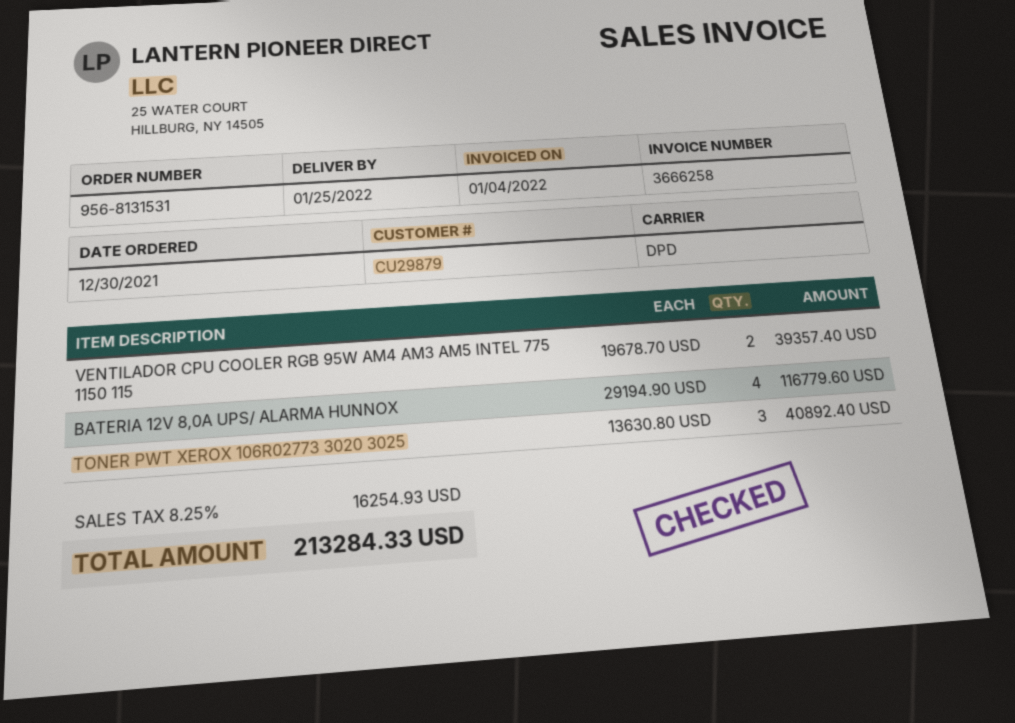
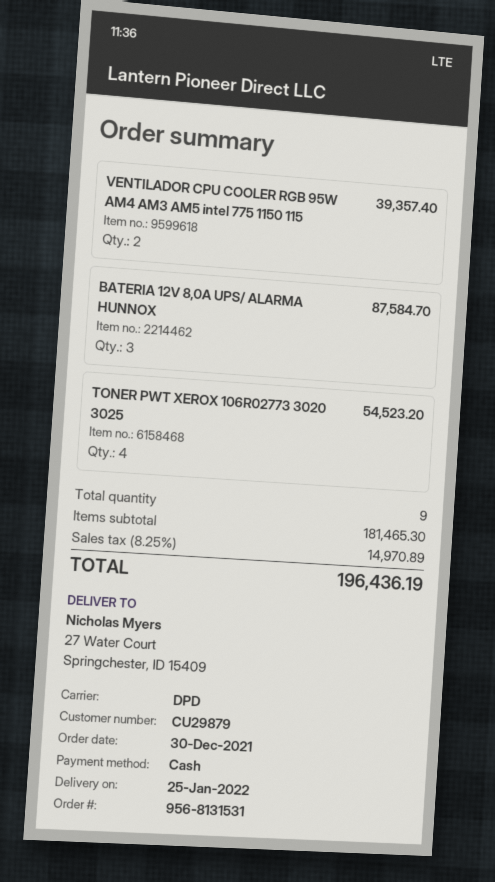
BATERIA 12V 8,0A UPS/ ALARMA HUNNOX: 4 for 116779.60 -> 3 for 87584.70
TONER PWT XEROX 106R02773 3020 3025: 3 for 40892.40 -> 4 for 54523.20
tax: 8.25% = 16254.93 -> 8.25% = 14970.89
total: 213284.33 -> 196436.19

